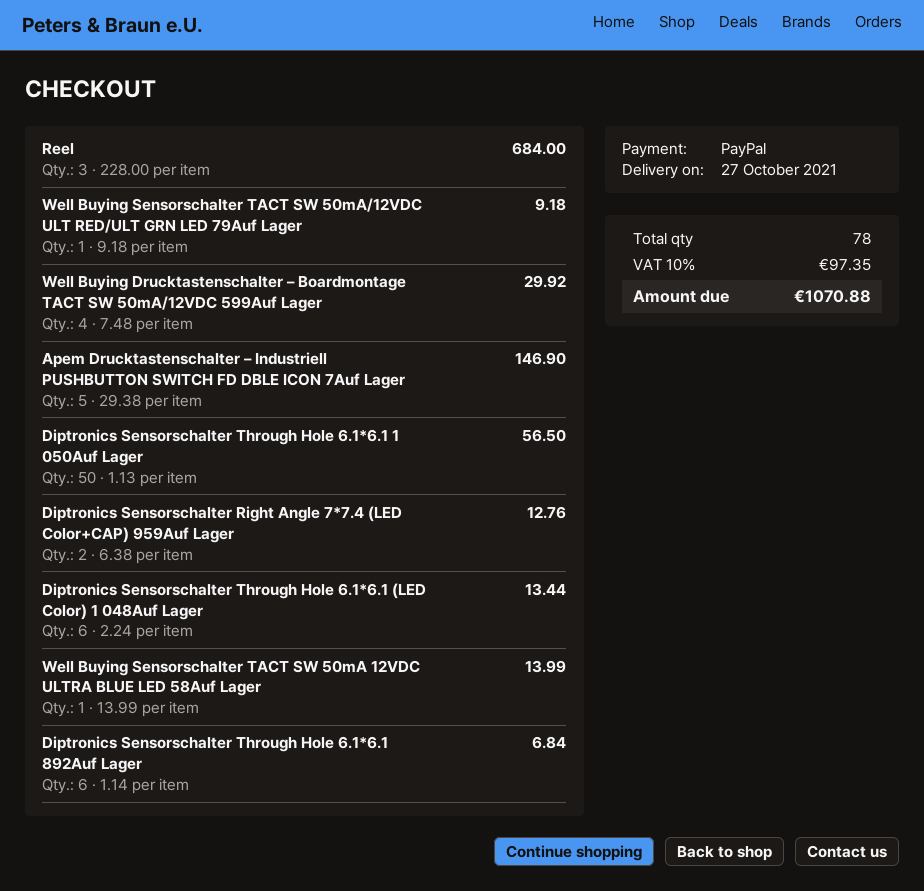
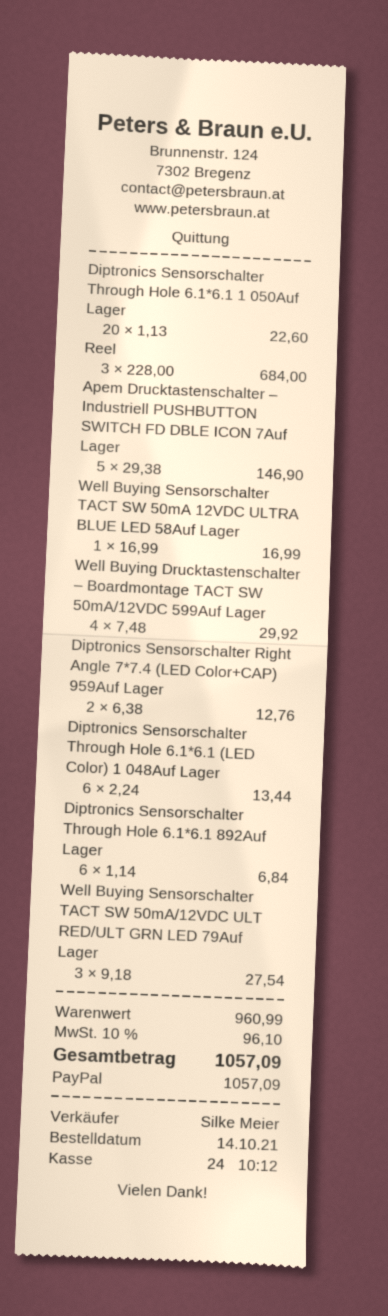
Well Buying Sensorschalter TACT SW 50mA/12VDC ULT RED/ULT GRN LED 79Auf Lager: 1 x 9.18 = 9.18 -> 3 x 9.18 = 27.54
Diptronics Sensorschalter Through Hole 6.1*6.1 1 050Auf Lager: 50 x 1.13 = 56.50 -> 20 x 1.13 = 22.60
Well Buying Sensorschalter TACT SW 50mA 12VDC ULTRA BLUE LED 58Auf Lager: 1 x 13.99 = 13.99 -> 1 x 16.99 = 16.99
tax: 10% = 97.35 -> 10% = 96.10
total: 1070.88 -> 1057.09

